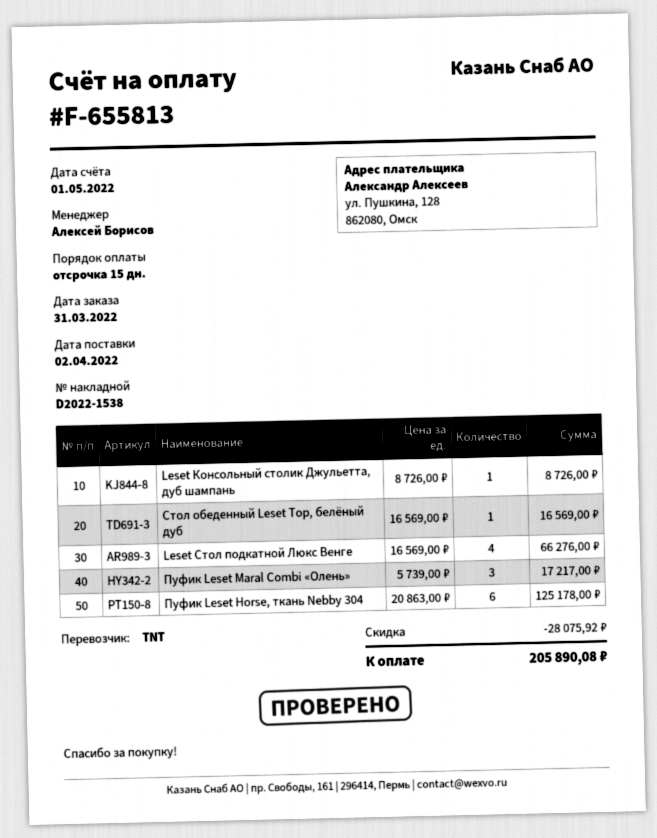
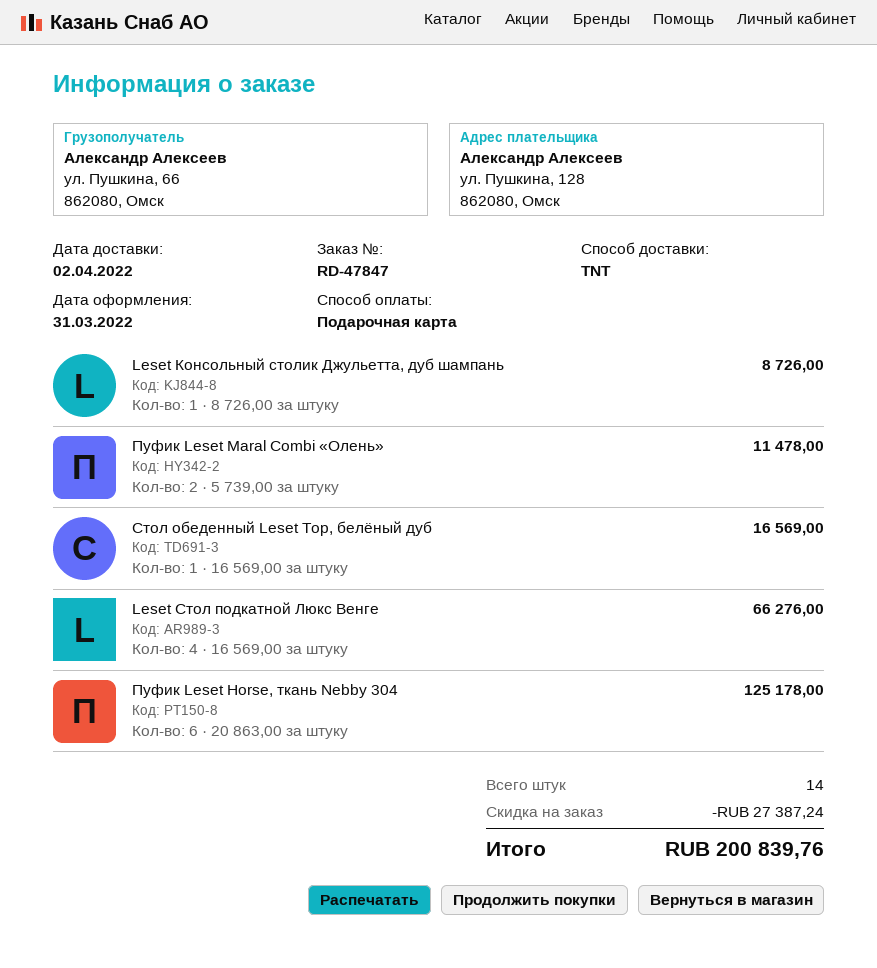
Пуфик Leset Maral Combi «Олень»: 3 x 5739.00 = 17217.00 -> 2 x 5739.00 = 11478.00
discount: 28075.92 -> 27387.24
total: 205890.08 -> 200839.76

